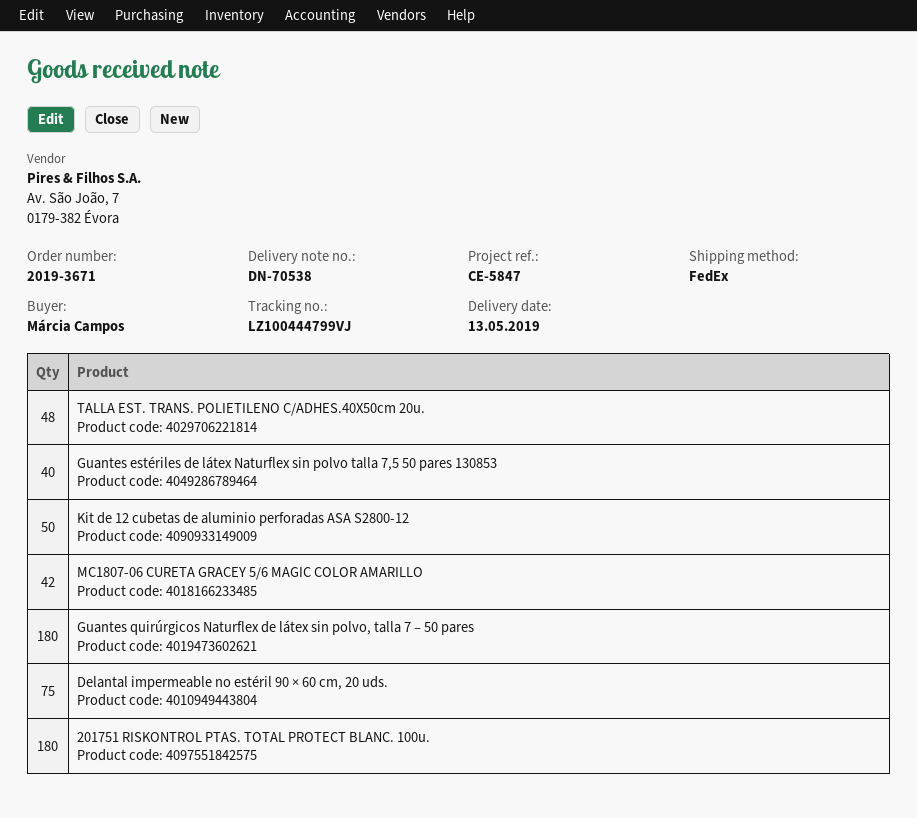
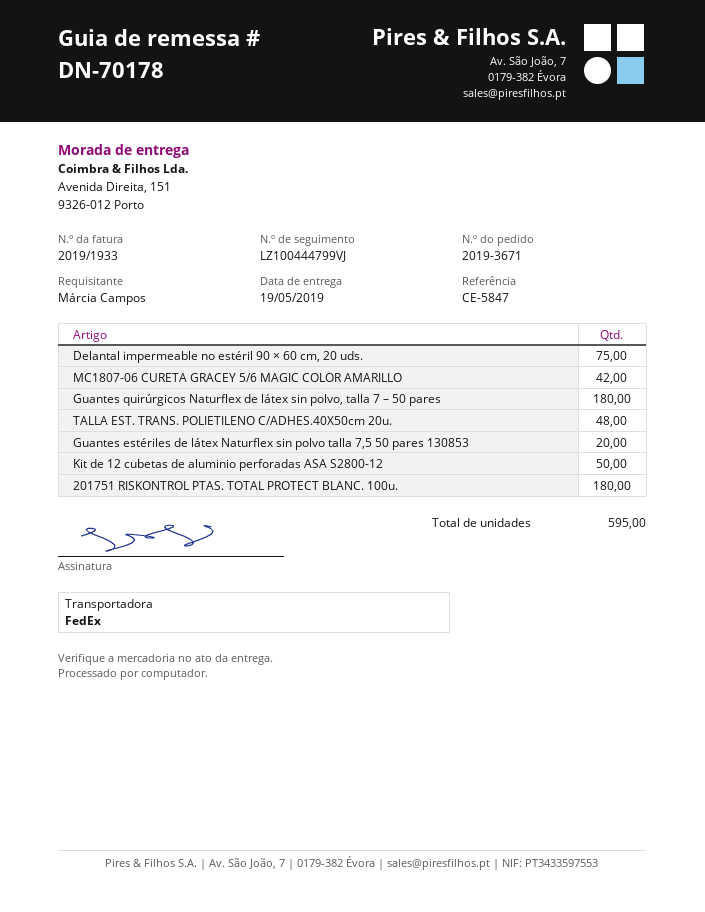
delivery note number: DN-70538 -> DN-70178
delivery date: 2019-05-13 -> 2019-05-19
Guantes estériles de látex Naturflex sin polvo talla 7,5 50 pares 130853: 40 -> 20

